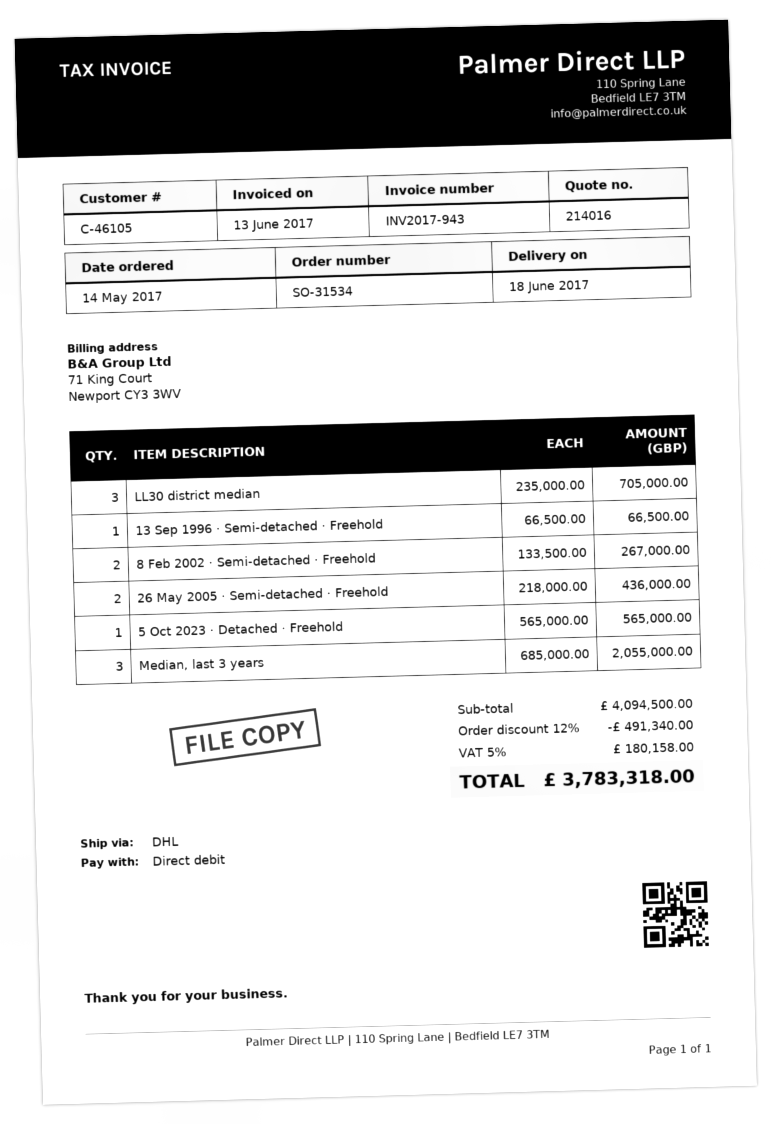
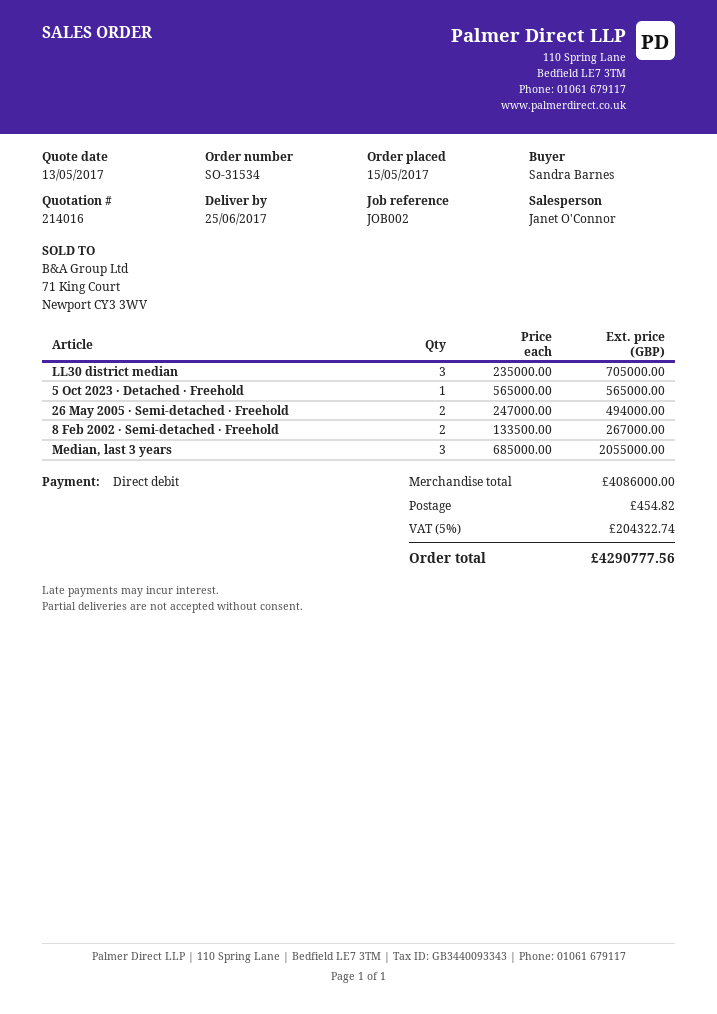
order date: 2017-05-14 -> 2017-05-15
delivery date: 2017-06-18 -> 2017-06-25
13 Sep 1996 · Semi-detached · Freehold: 1 x 66500.00 = 66500.00 -> none
26 May 2005 · Semi-detached · Freehold: 2 x 218000.00 = 436000.00 -> 2 x 247000.00 = 494000.00
subtotal: 4094500.00 -> 4086000.00
discount: 12% = 491340.00 -> none
shipping: none -> 454.82
tax: 5% = 180158.00 -> 5% = 204322.74
total: 3783318.00 -> 4290777.56

